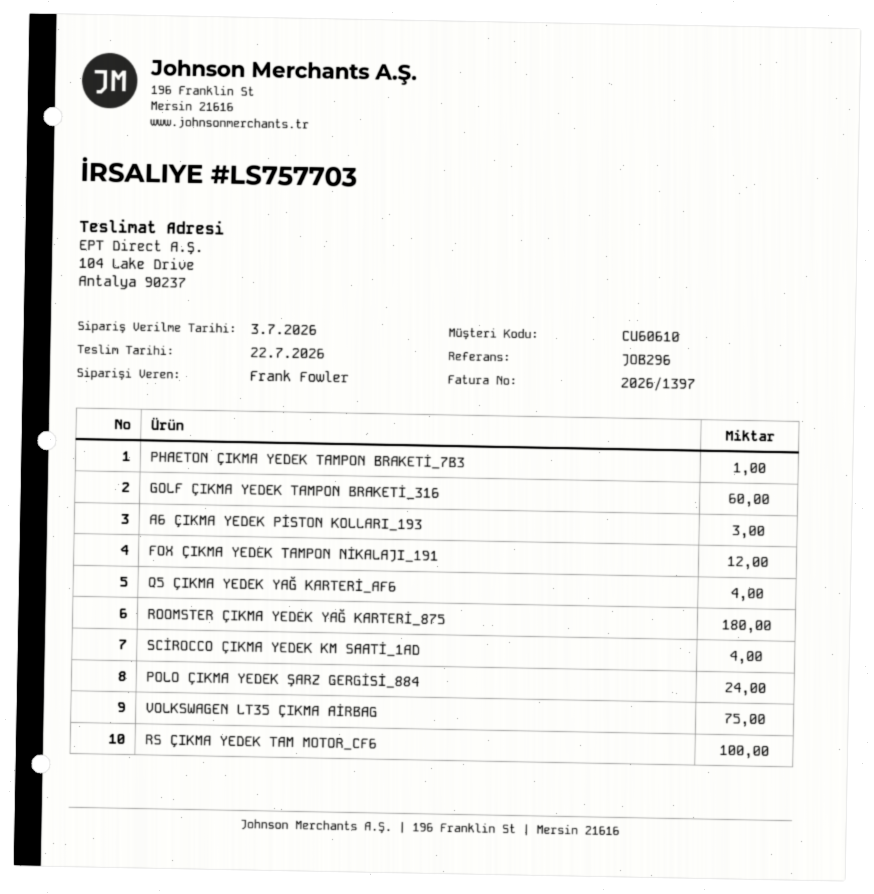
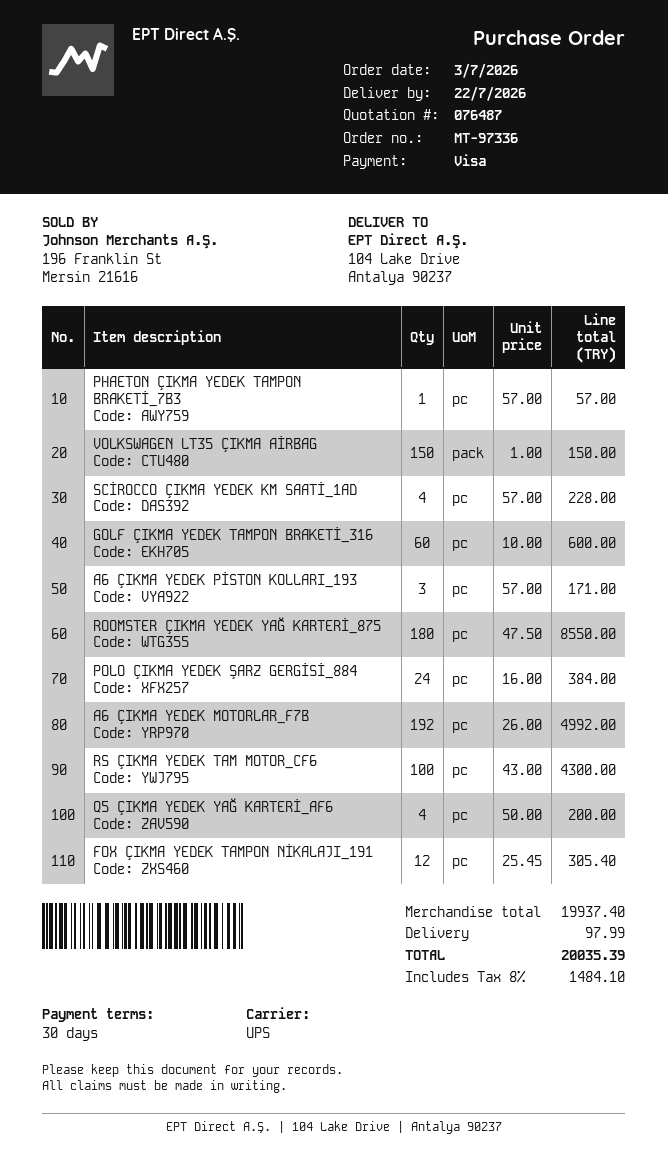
VOLKSWAGEN LT35 ÇIKMA AİRBAG: 75 -> 150
A6 ÇIKMA YEDEK MOTORLAR_F7B: none -> 192

